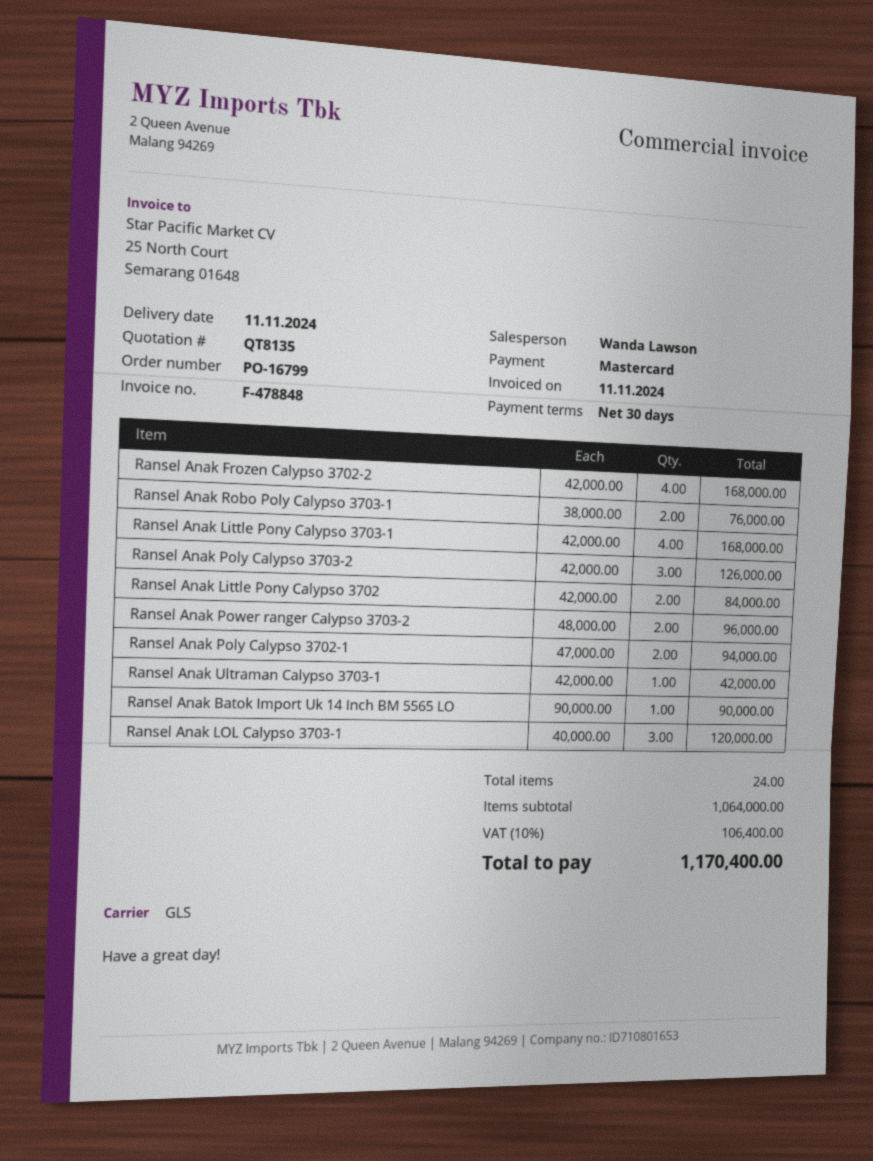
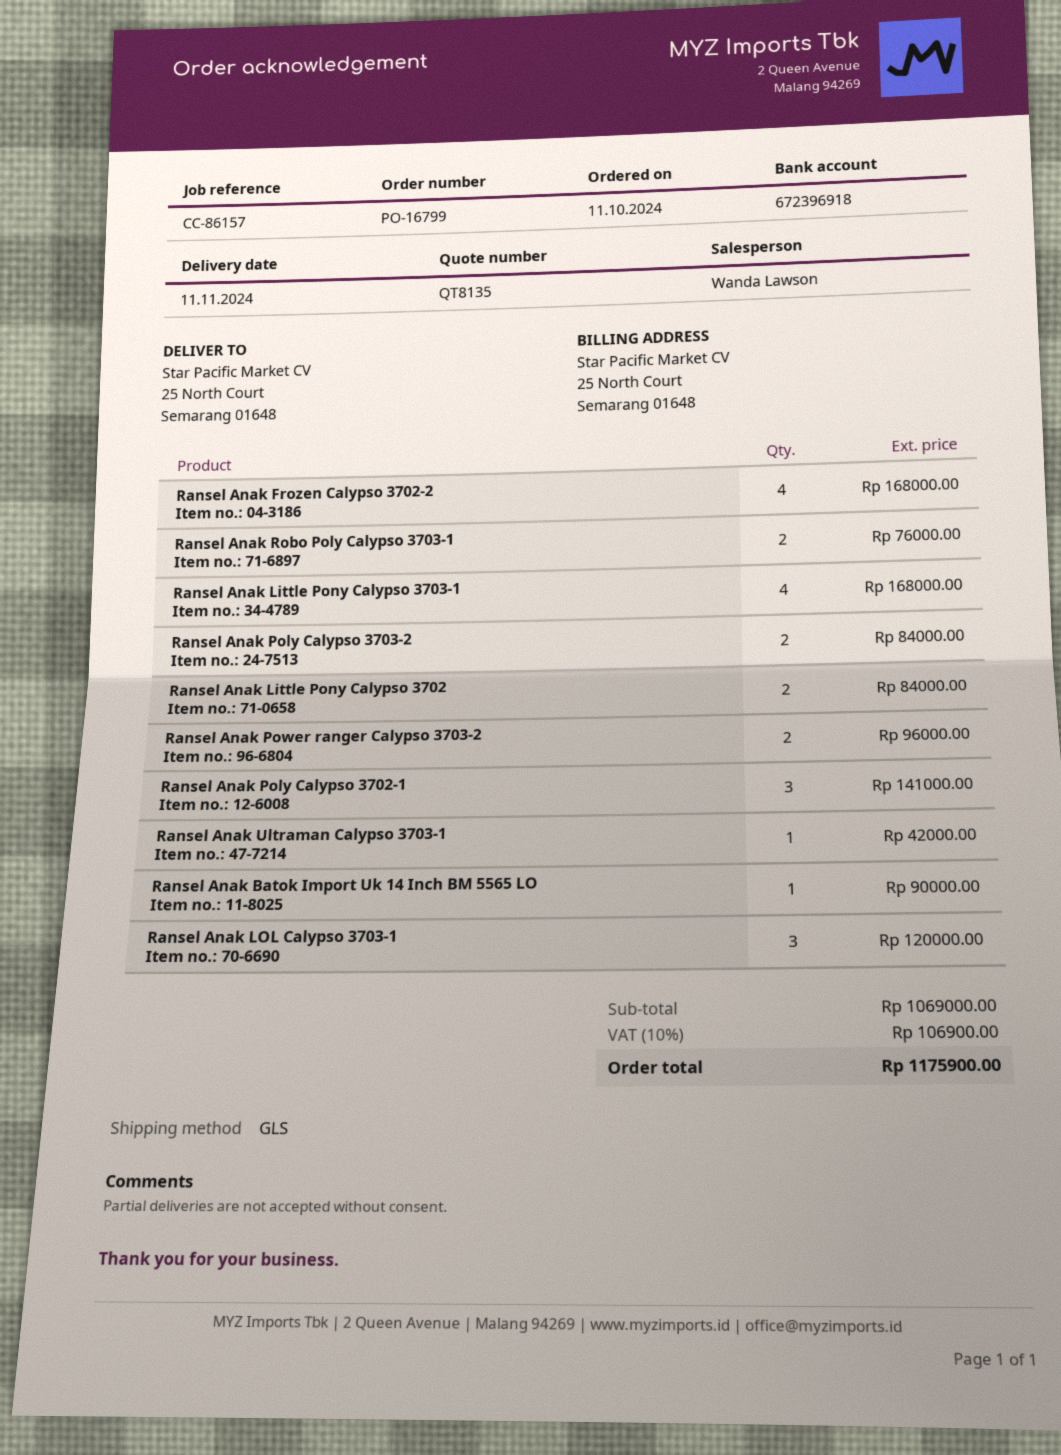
Ransel Anak Poly Calypso 3703-2: 3 for 126000.00 -> 2 for 84000.00
Ransel Anak Poly Calypso 3702-1: 2 for 94000.00 -> 3 for 141000.00
subtotal: 1064000.00 -> 1069000.00
tax: 10% = 106400.00 -> 10% = 106900.00
total: 1170400.00 -> 1175900.00

